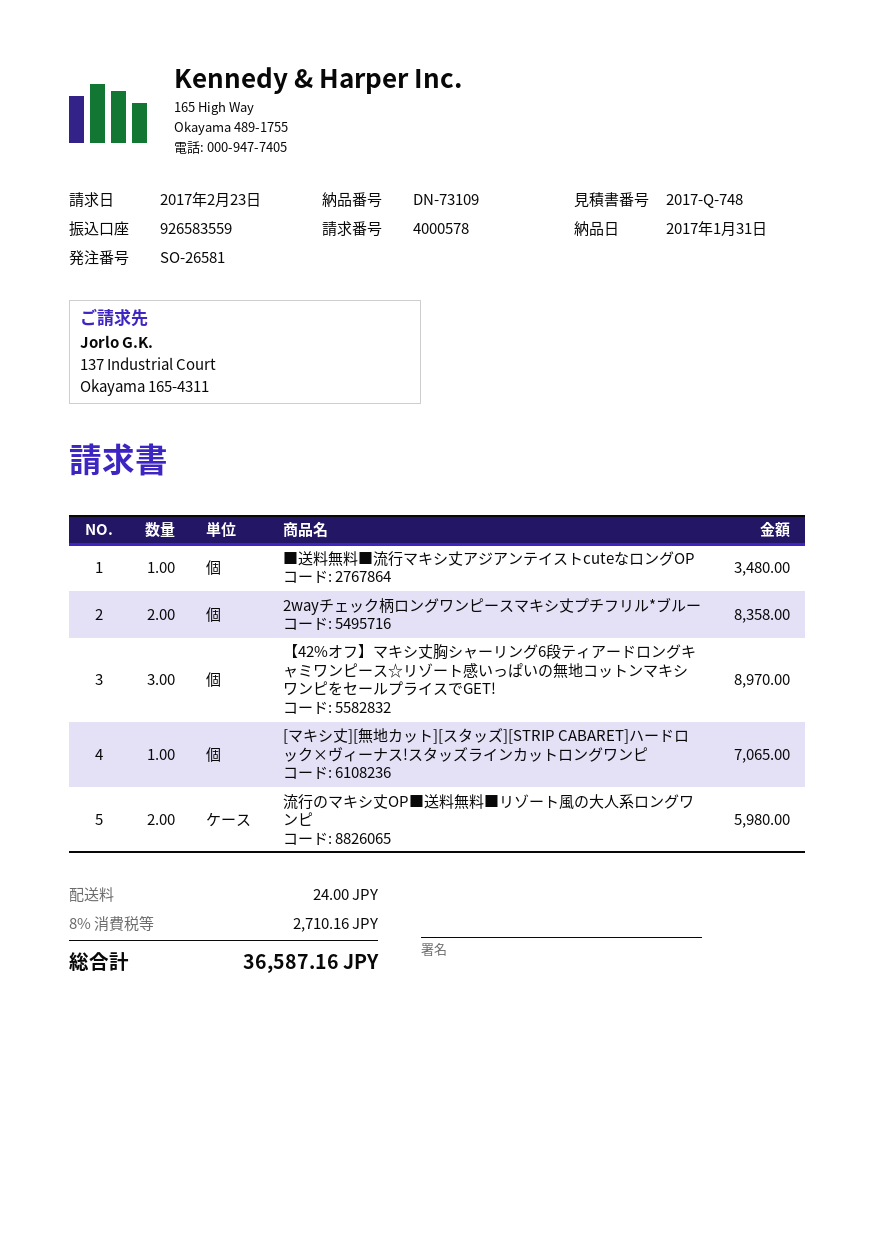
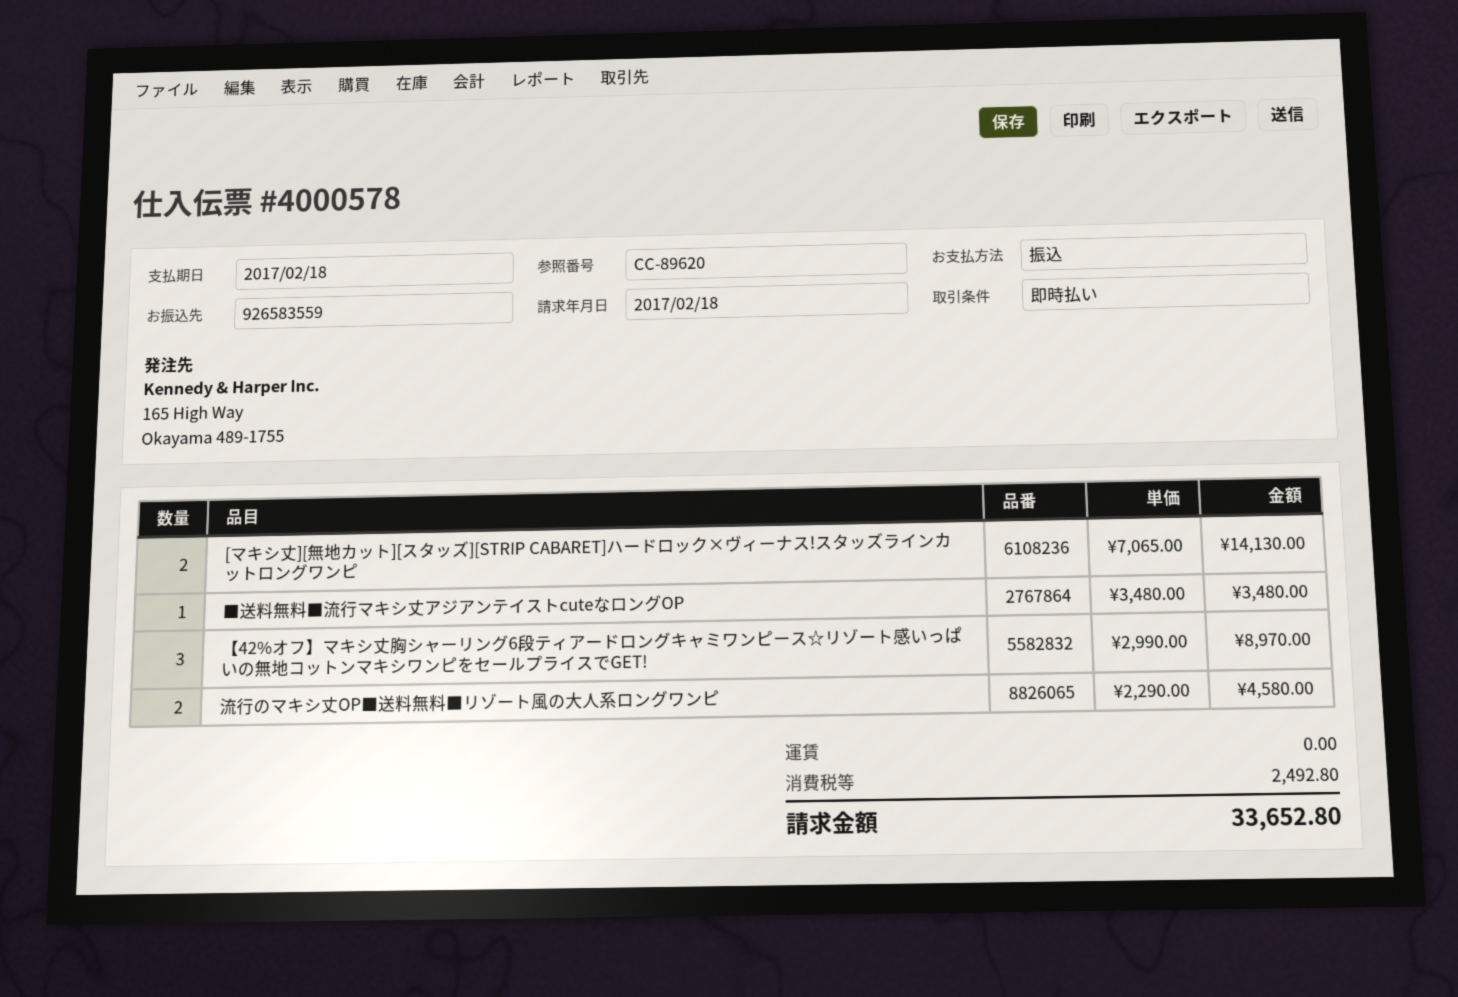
invoice date: 2017-02-23 -> 2017-02-18
2wayチェック柄ロングワンピースマキシ丈プチフリル*ブルー: 2 for 8358.00 -> none
[マキシ丈][無地カット][スタッズ][STRIP CABARET]ハードロック×ヴィーナス!スタッズラインカットロングワンピ: 1 for 7065.00 -> 2 for 14130.00
流行のマキシ丈OP■送料無料■リゾート風の大人系ロングワンピ: 2 for 5980.00 -> 2 for 4580.00
shipping: 24.00 -> 0.00
tax: 2710.16 -> 2492.80
total: 36587.16 -> 33652.80

